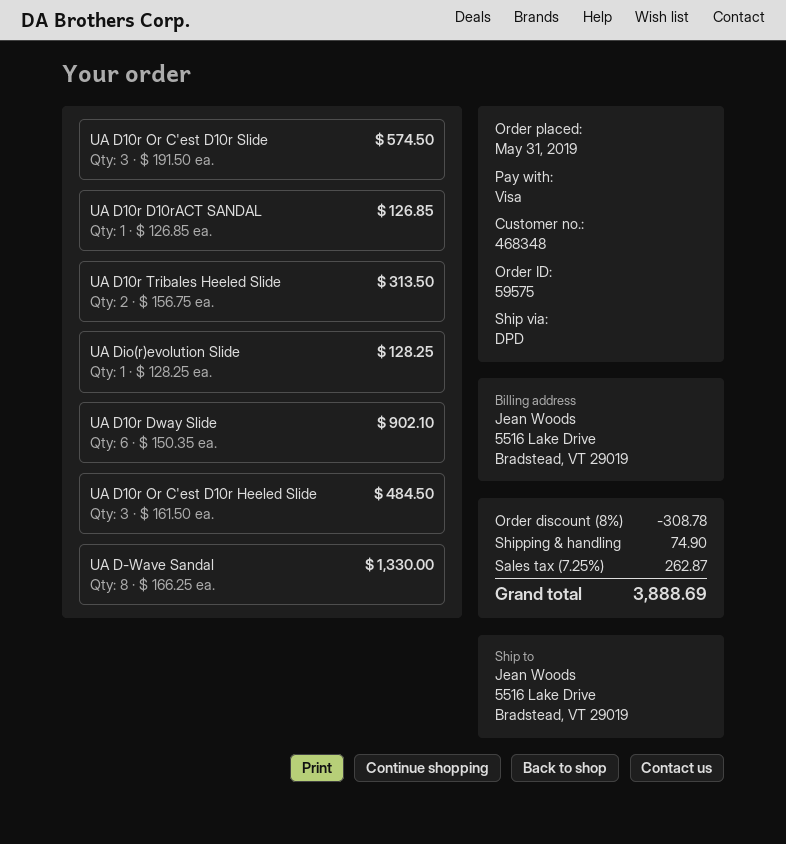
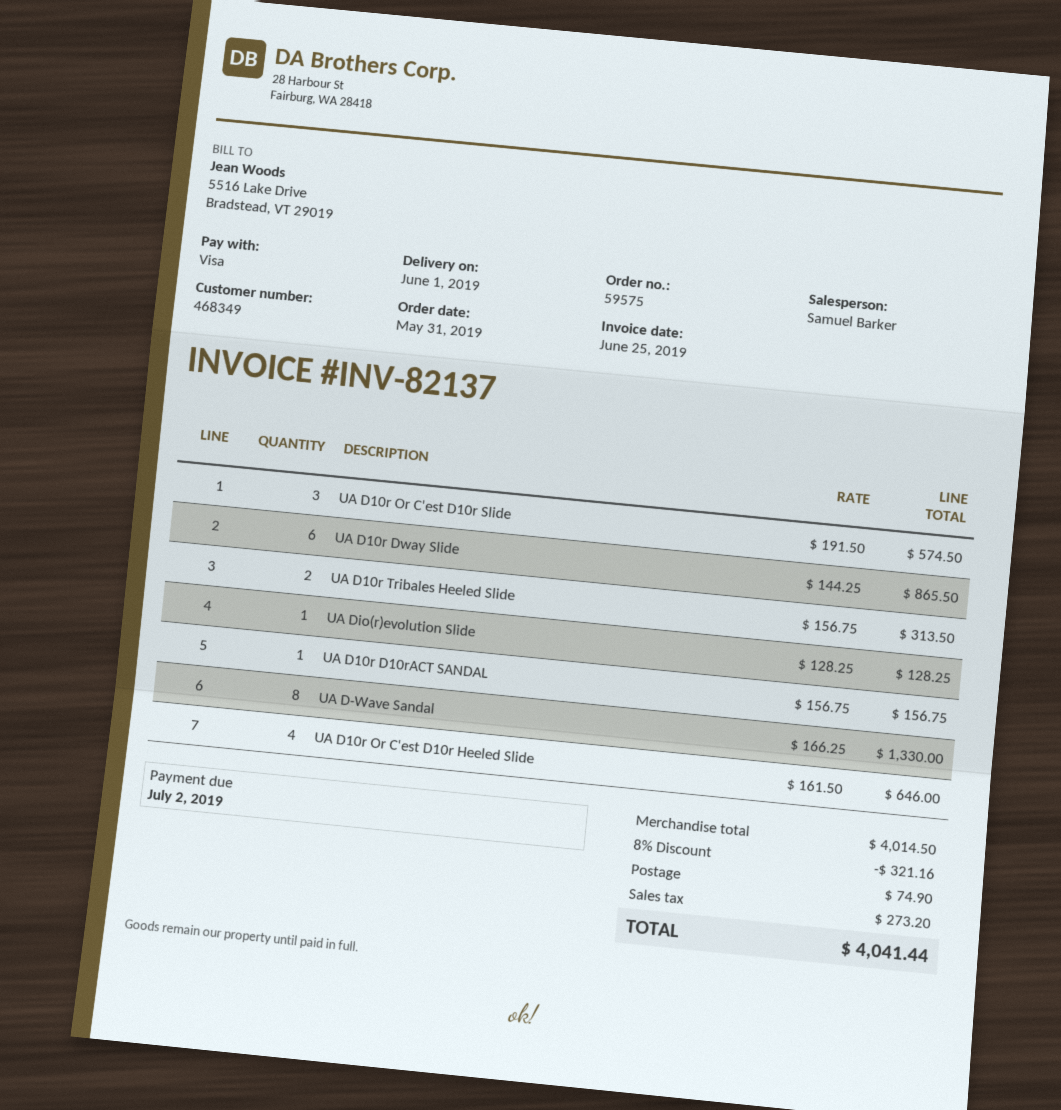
customer number: 468348 -> 468349
UA D10r D10rACT SANDAL: 1 x 126.85 = 126.85 -> 1 x 156.75 = 156.75
UA D10r Dway Slide: 6 x 150.35 = 902.10 -> 6 x 144.25 = 865.50
UA D10r Or C'est D10r Heeled Slide: 3 x 161.50 = 484.50 -> 4 x 161.50 = 646.00
discount: 8% = 308.78 -> 8% = 321.16
tax: 262.87 -> 273.20
total: 3888.69 -> 4041.44

